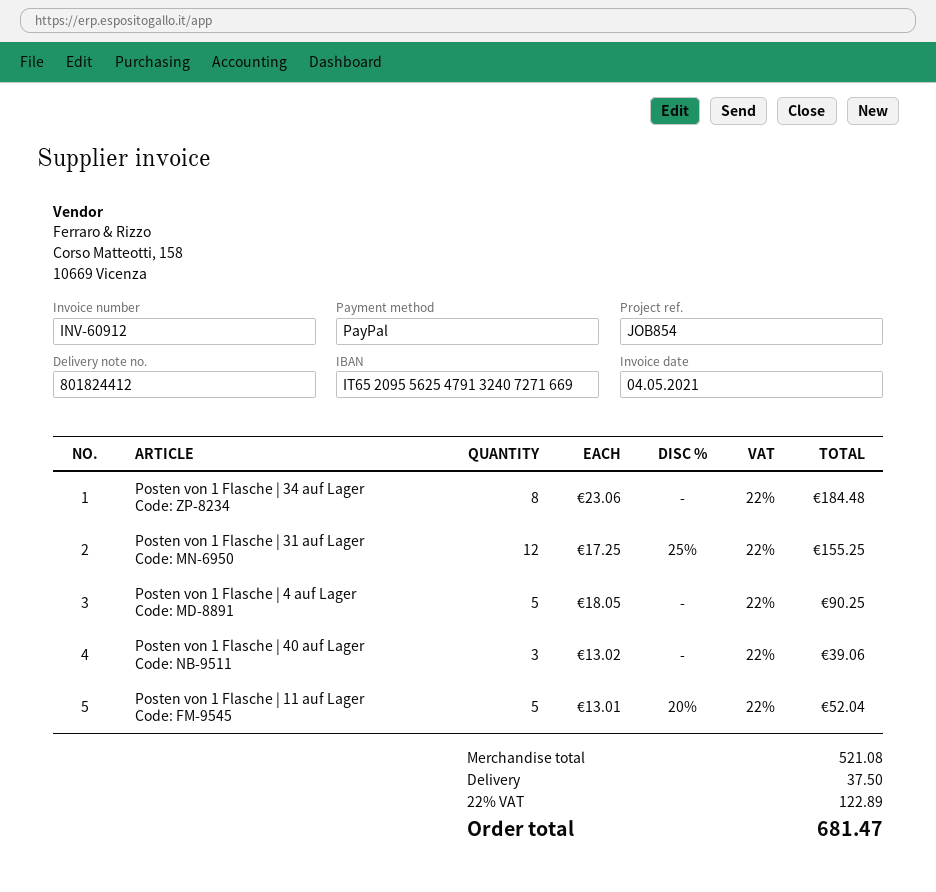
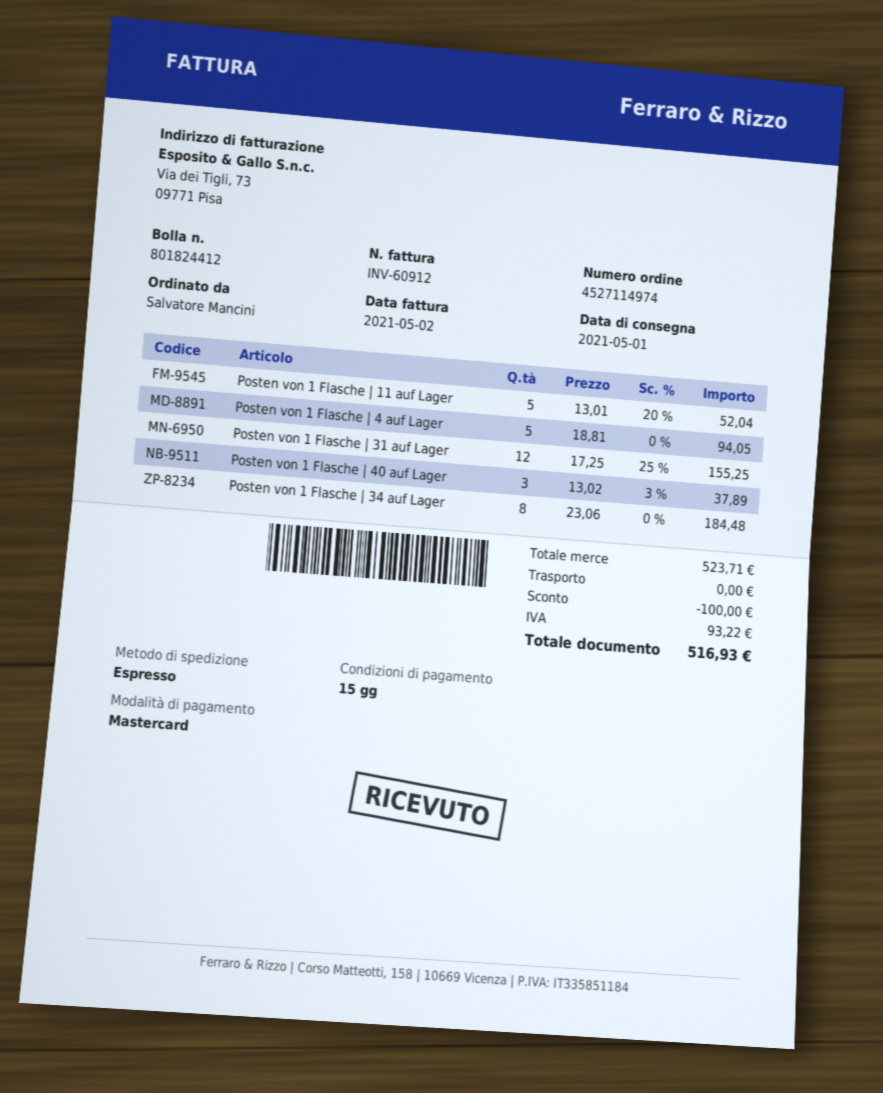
invoice date: 2021-05-04 -> 2021-05-02
payment method: PayPal -> Mastercard
Posten von 1 Flasche | 4 auf Lager: 5 x 18.05 = 90.25 -> 5 x 18.81 = 94.05
Posten von 1 Flasche | 40 auf Lager: 3 x 13.02 = 39.06 -> 3 x 13.02 - 3% = 37.89
subtotal: 521.08 -> 523.71
discount: none -> 100.00
shipping: 37.50 -> 0.00
tax: 122.89 -> 93.22
total: 681.47 -> 516.93

